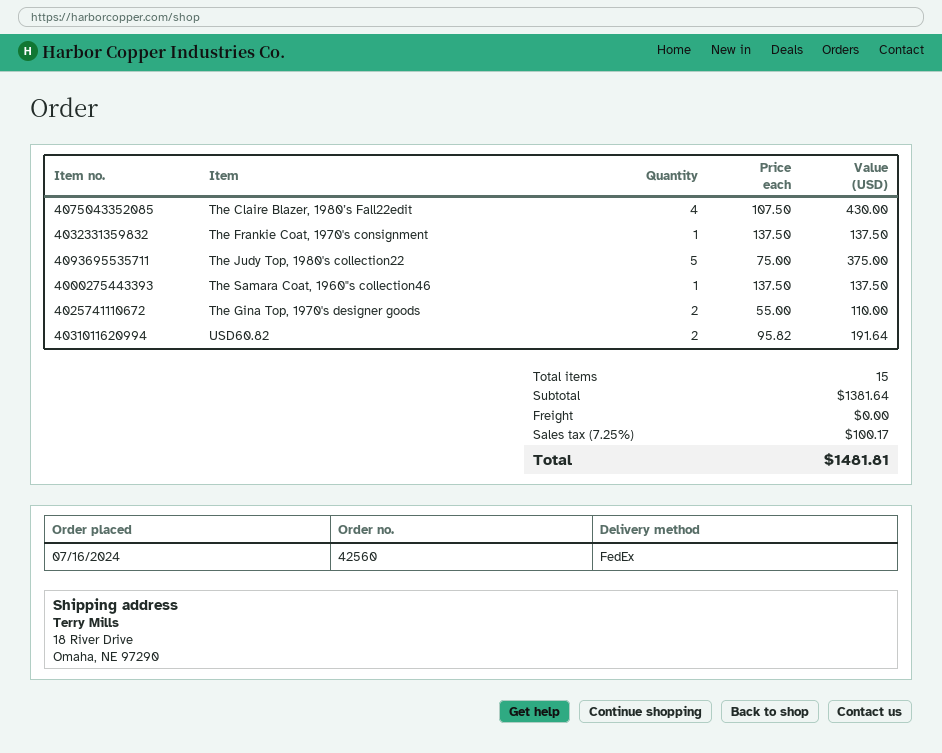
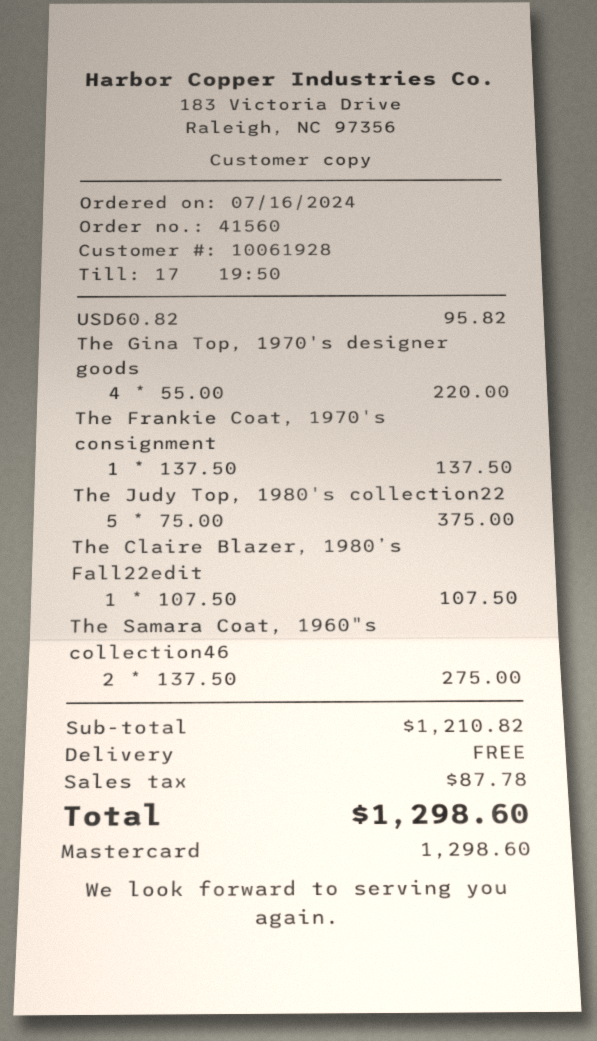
order number: 42560 -> 41560
The Claire Blazer, 1980’s Fall22edit: 4 x 107.50 = 430.00 -> 1 x 107.50 = 107.50
The Samara Coat, 1960"s collection46: 1 x 137.50 = 137.50 -> 2 x 137.50 = 275.00
The Gina Top, 1970's designer goods: 2 x 55.00 = 110.00 -> 4 x 55.00 = 220.00
USD60.82: 2 x 95.82 = 191.64 -> 1 x 95.82 = 95.82
subtotal: 1381.64 -> 1210.82
tax: 100.17 -> 87.78
total: 1481.81 -> 1298.60

